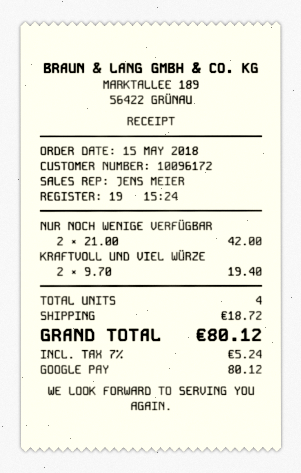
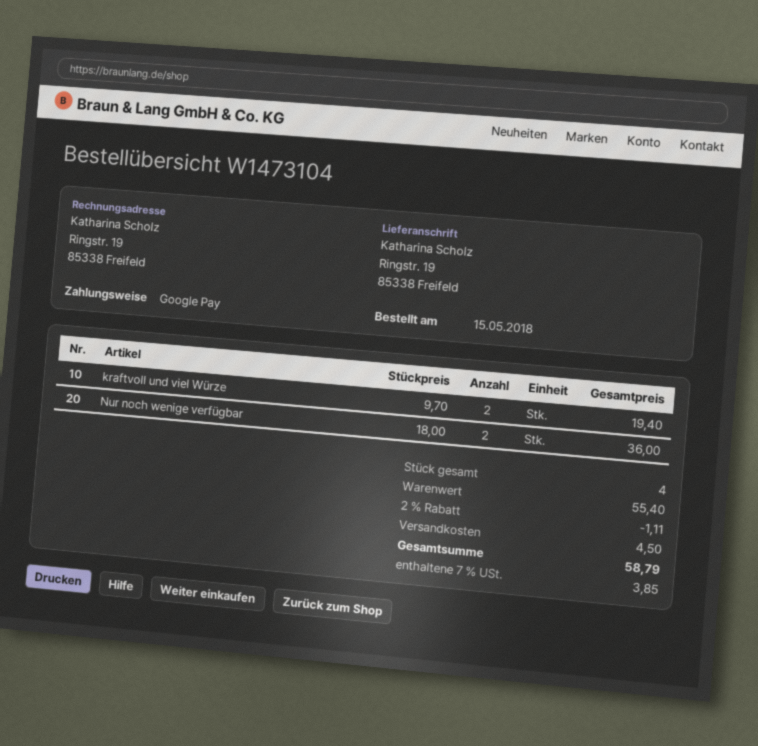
NUR NOCH WENIGE VERFÜGBAR: 2 x 21.00 = 42.00 -> 2 x 18.00 = 36.00
discount: none -> 2% = 1.11
shipping: 18.72 -> 4.50
tax: 7% = 5.24 -> 7% = 3.85
total: 80.12 -> 58.79

